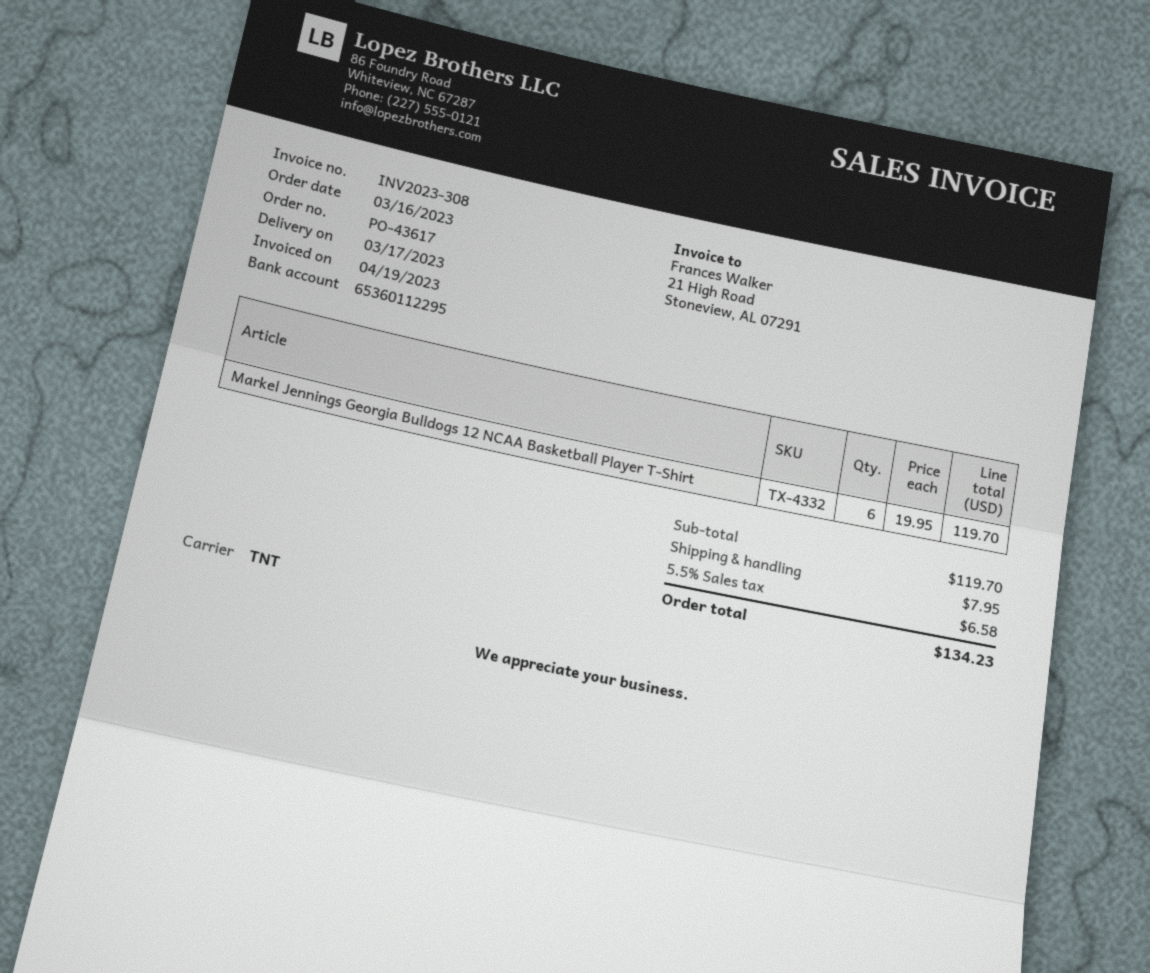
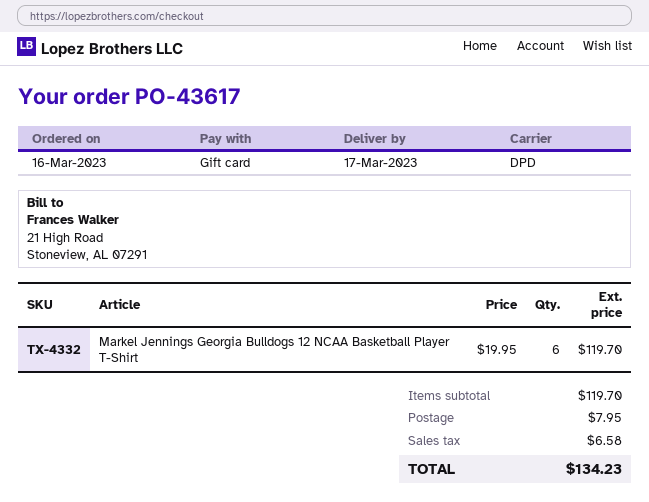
shipping method: TNT -> DPD

